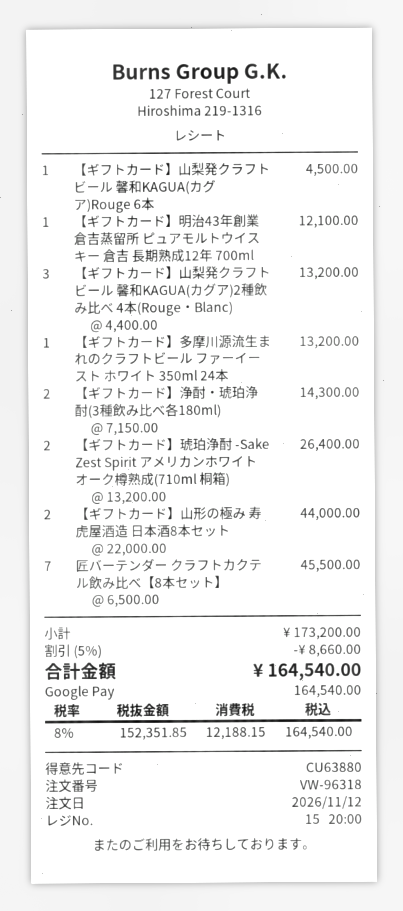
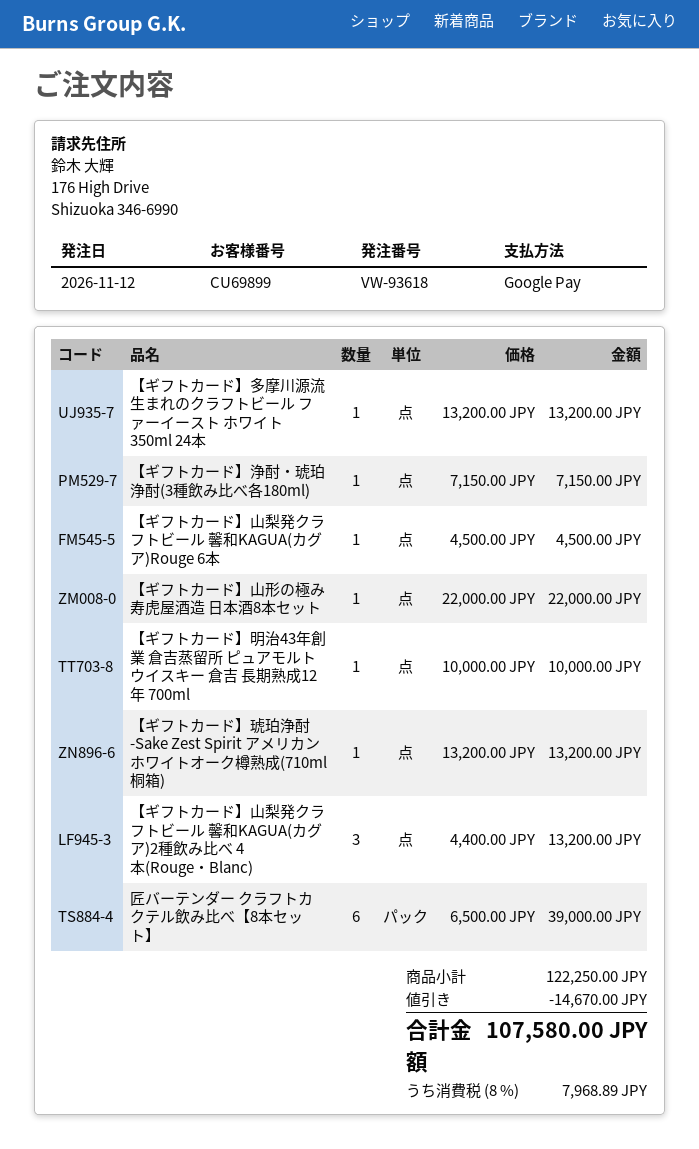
order number: VW-96318 -> VW-93618
customer number: CU63880 -> CU69899
【ギフトカード】明治43年創業 倉吉蒸留所 ピュアモルトウイスキー 倉吉 長期熟成12年 700ml: 1 x 12100.00 = 12100.00 -> 1 x 10000.00 = 10000.00
【ギフトカード】浄酎・琥珀浄酎(3種飲み比べ各180ml): 2 x 7150.00 = 14300.00 -> 1 x 7150.00 = 7150.00
【ギフトカード】琥珀浄酎 -Sake Zest Spirit アメリカンホワイトオーク樽熟成(710ml 桐箱): 2 x 13200.00 = 26400.00 -> 1 x 13200.00 = 13200.00
【ギフトカード】山形の極み 寿虎屋酒造 日本酒8本セット: 2 x 22000.00 = 44000.00 -> 1 x 22000.00 = 22000.00
匠バーテンダー クラフトカクテル飲み比べ【8本セット】: 7 x 6500.00 = 45500.00 -> 6 x 6500.00 = 39000.00
subtotal: 173200.00 -> 122250.00
discount: 8660.00 -> 14670.00
tax: 8% = 12188.15 -> 8% = 7968.89
total: 164540.00 -> 107580.00

